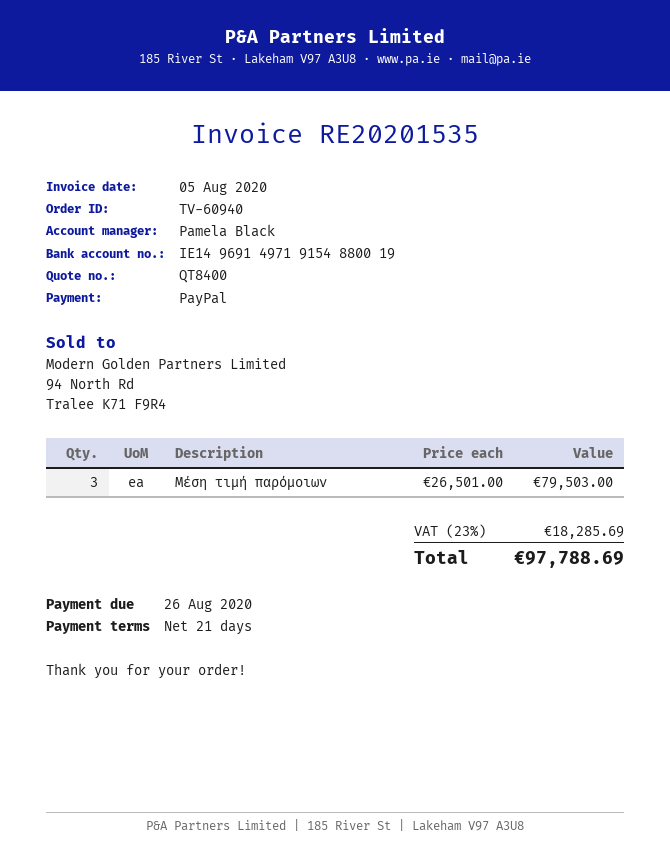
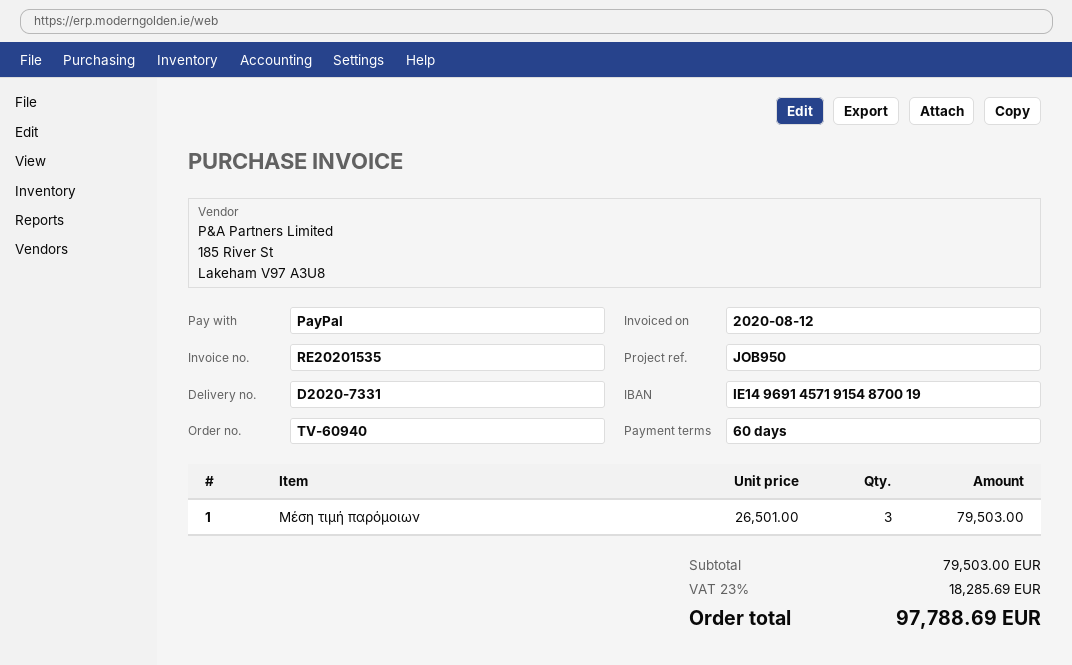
invoice date: 2020-08-05 -> 2020-08-12
payment terms: 21 days -> 60 days
bank account: IE14969149719154880019 -> IE14969145719154870019

